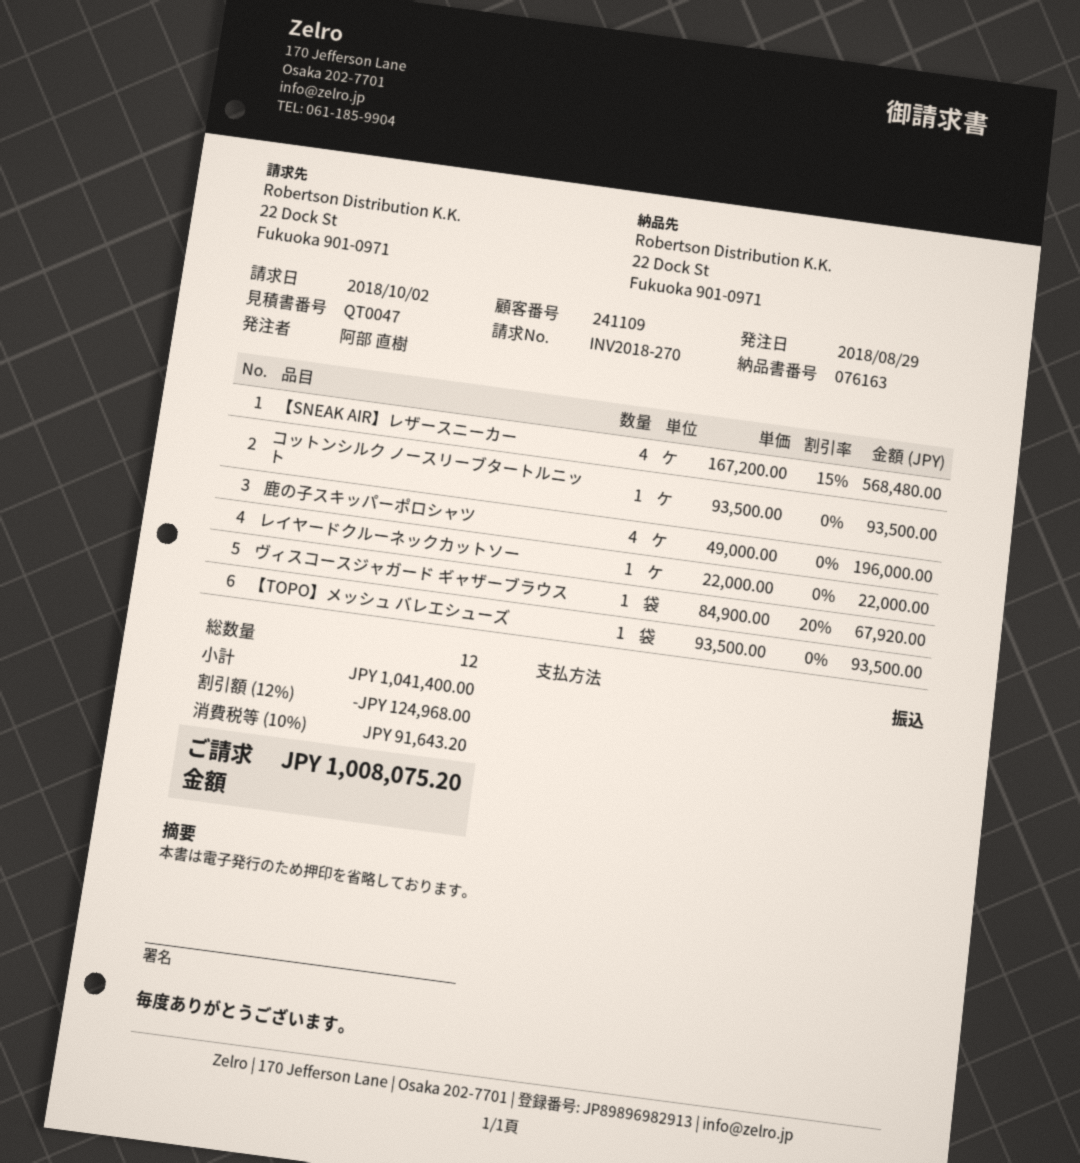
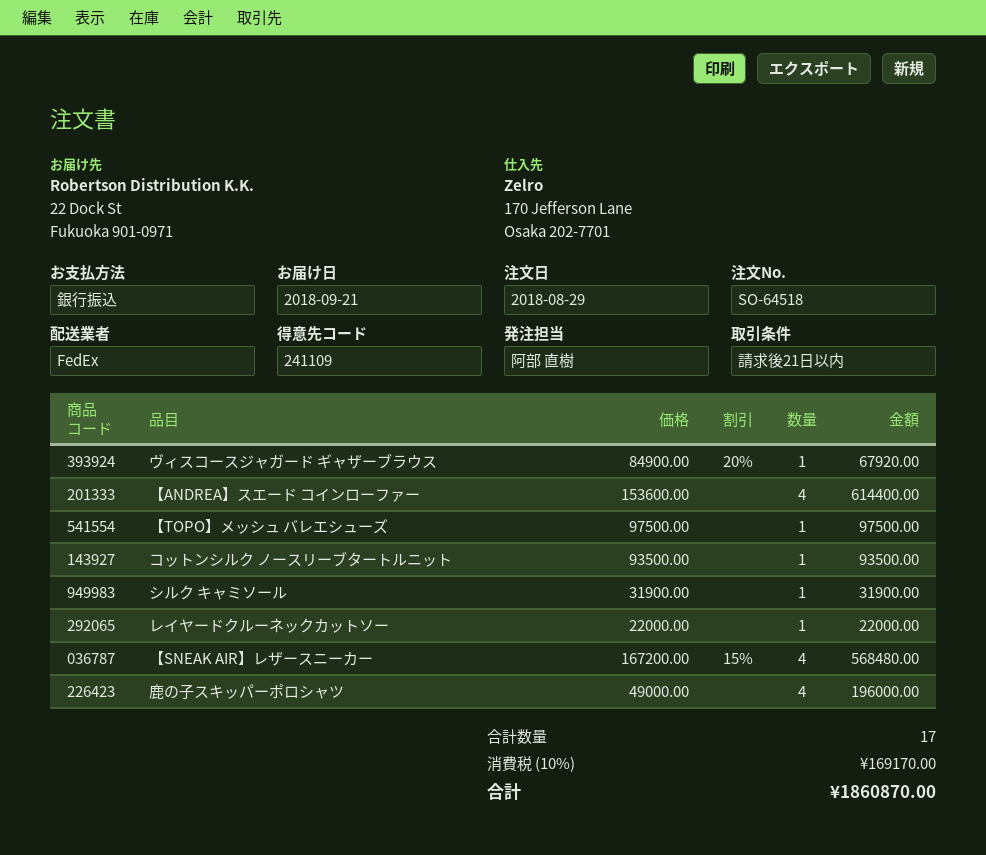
【TOPO】メッシュ バレエシューズ: 1 x 93500.00 = 93500.00 -> 1 x 97500.00 = 97500.00
【ANDREA】スエード コインローファー: none -> 4 x 153600.00 = 614400.00
シルク キャミソール: none -> 1 x 31900.00 = 31900.00
total quantity: 12 -> 17
discount: 12% = 124968.00 -> none
tax: 10% = 91643.20 -> 10% = 169170.00
total: 1008075.20 -> 1860870.00

